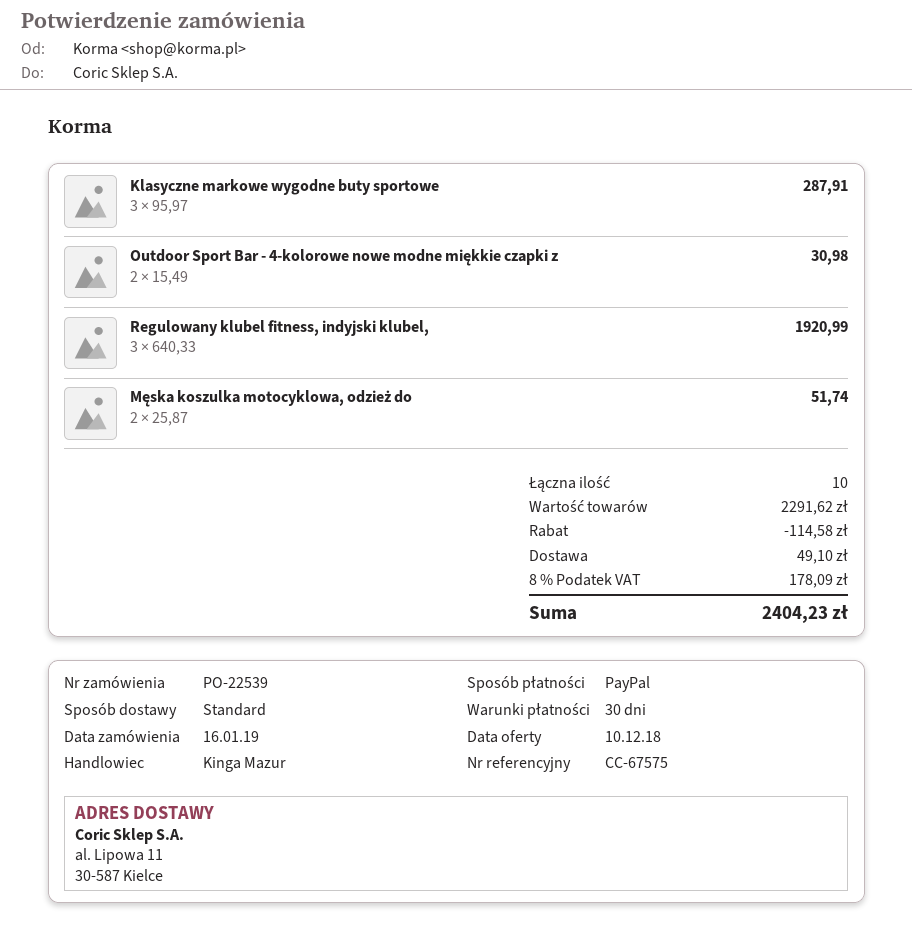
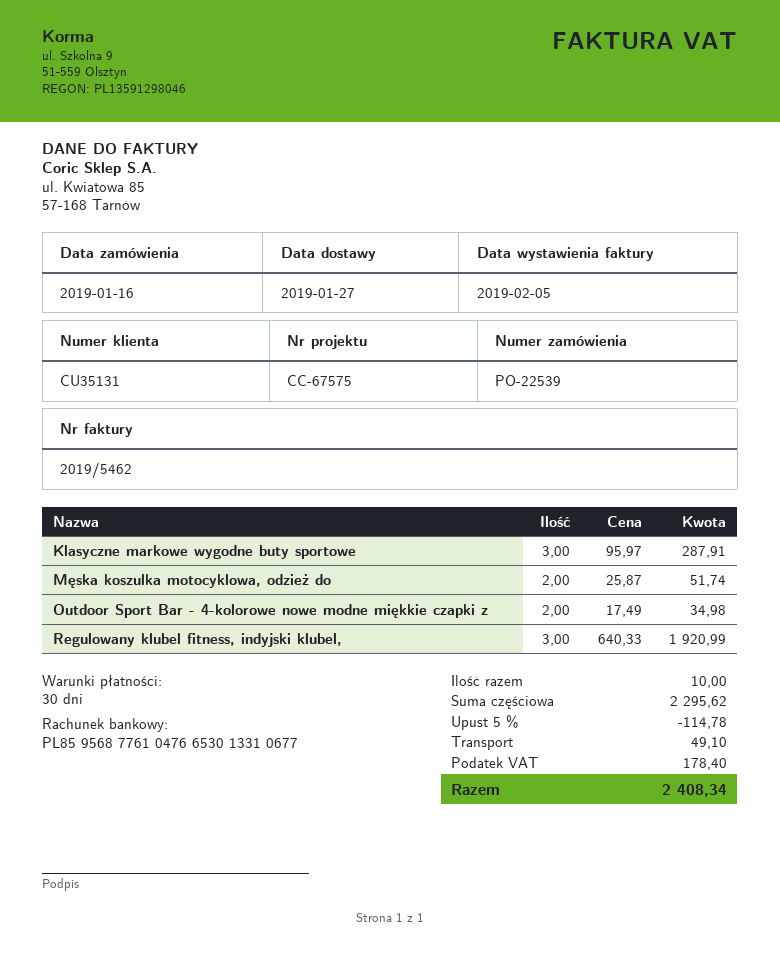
Outdoor Sport Bar - 4-kolorowe nowe modne miękkie czapki z: 2 x 15.49 = 30.98 -> 2 x 17.49 = 34.98
subtotal: 2291.62 -> 2295.62
discount: 114.58 -> 114.78
tax: 178.09 -> 178.40
total: 2404.23 -> 2408.34

